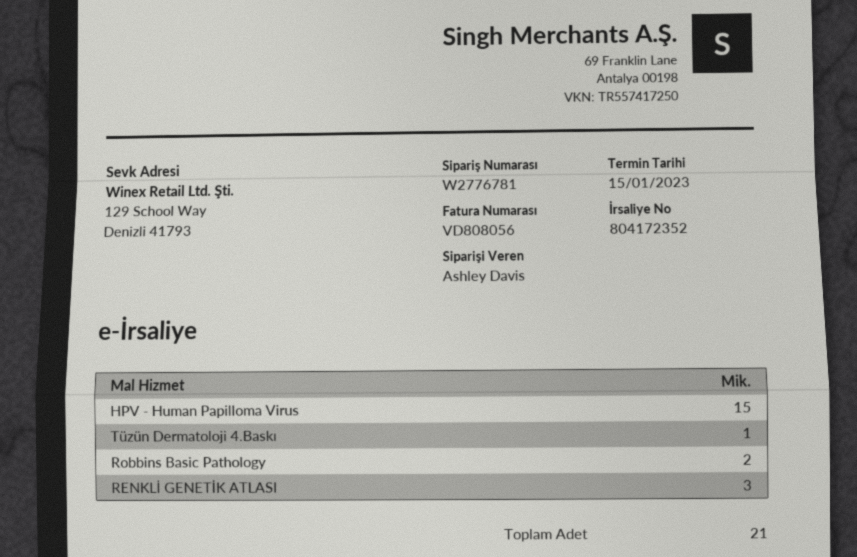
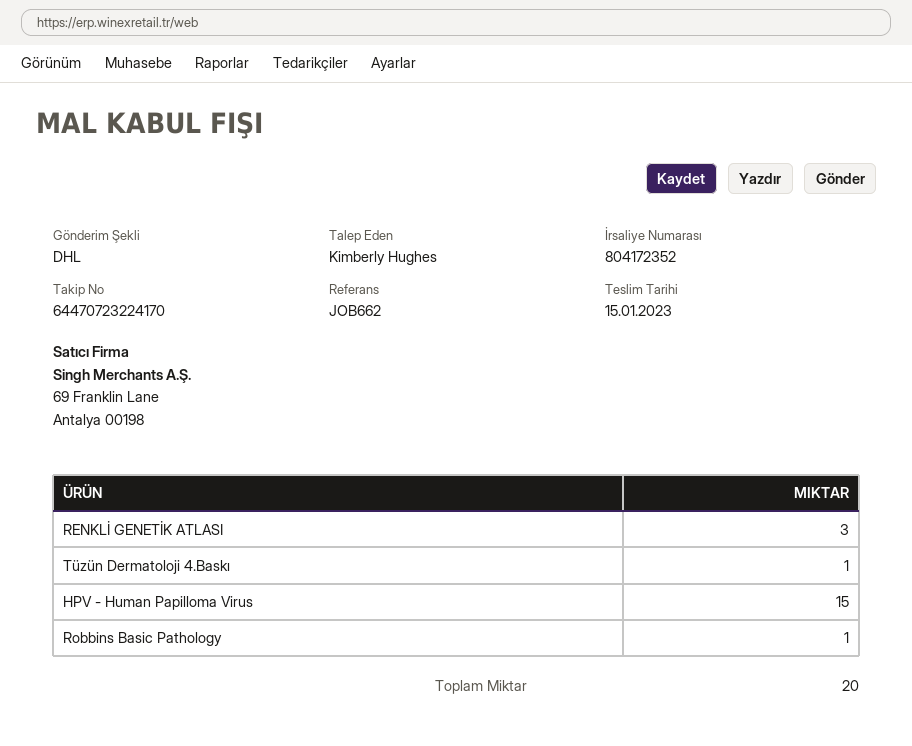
ordered by: Ashley Davis -> Kimberly Hughes
Robbins Basic Pathology: 2 -> 1
total quantity: 21 -> 20

